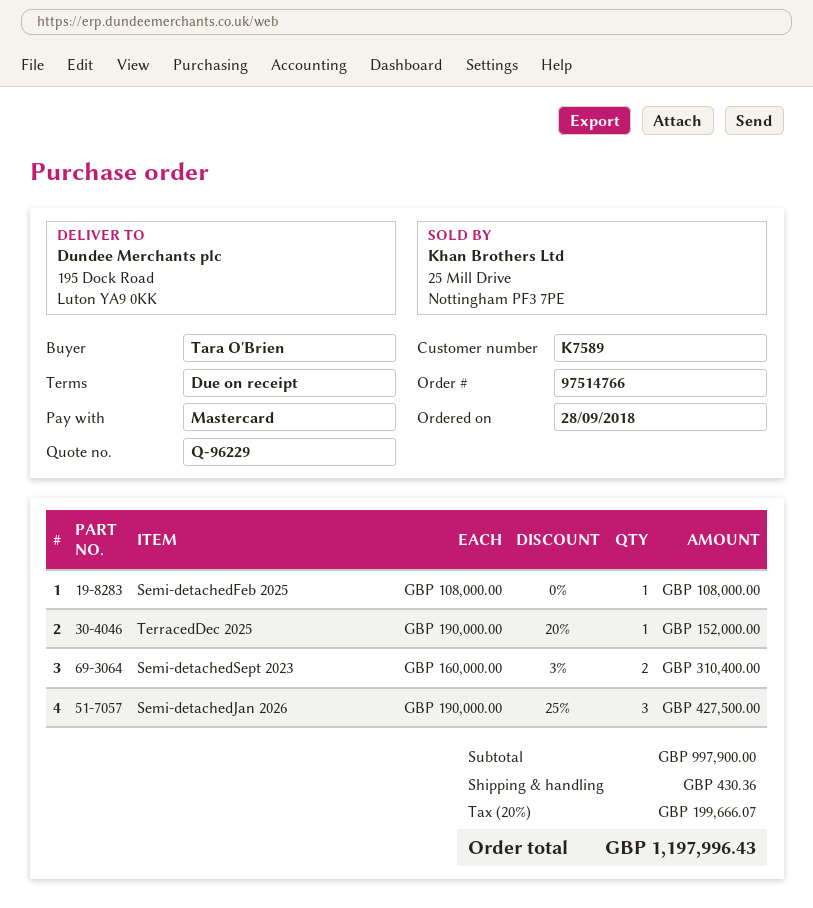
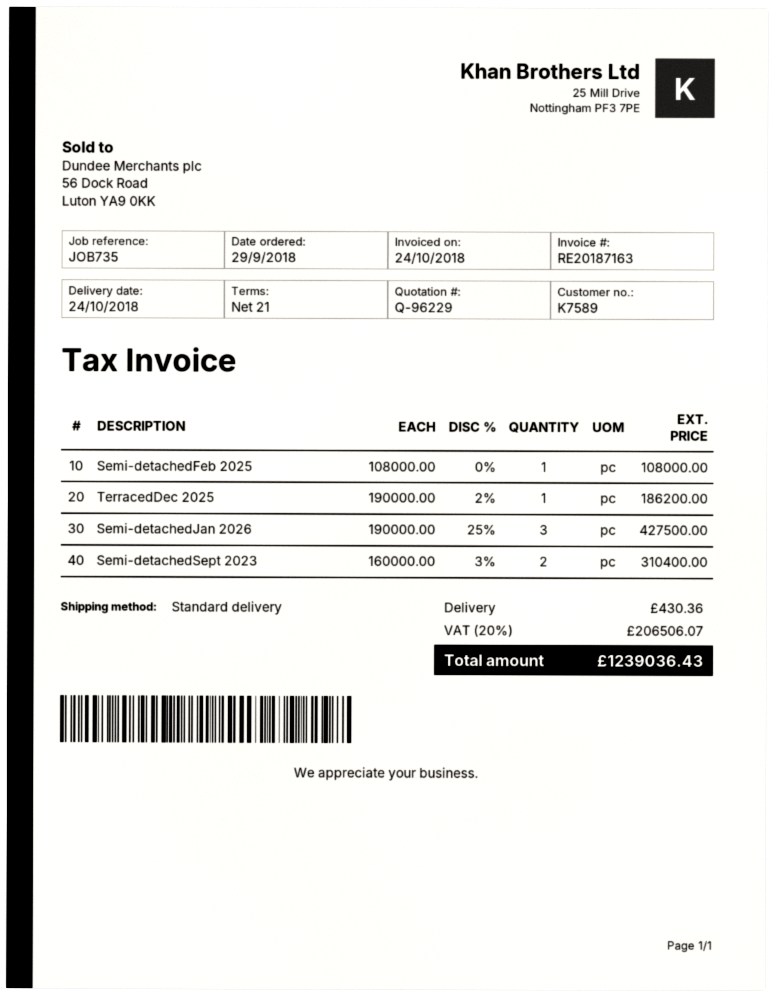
order date: 2018-09-28 -> 2018-09-29
payment terms: on receipt -> 21 days
TerracedDec 2025: 1 x 190000.00 - 20% = 152000.00 -> 1 x 190000.00 - 2% = 186200.00
tax: 20% = 199666.07 -> 20% = 206506.07
total: 1197996.43 -> 1239036.43

